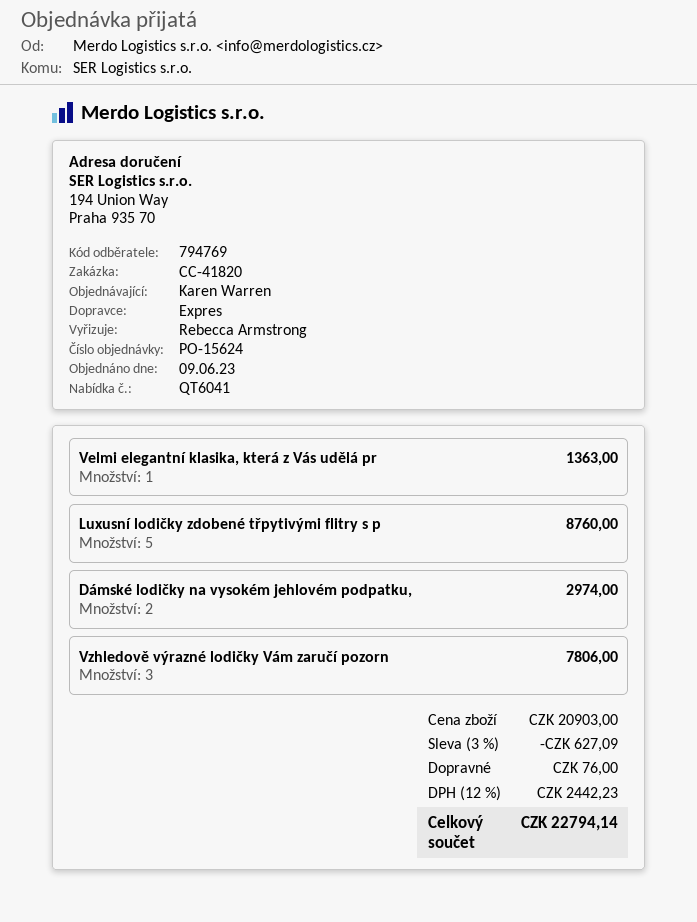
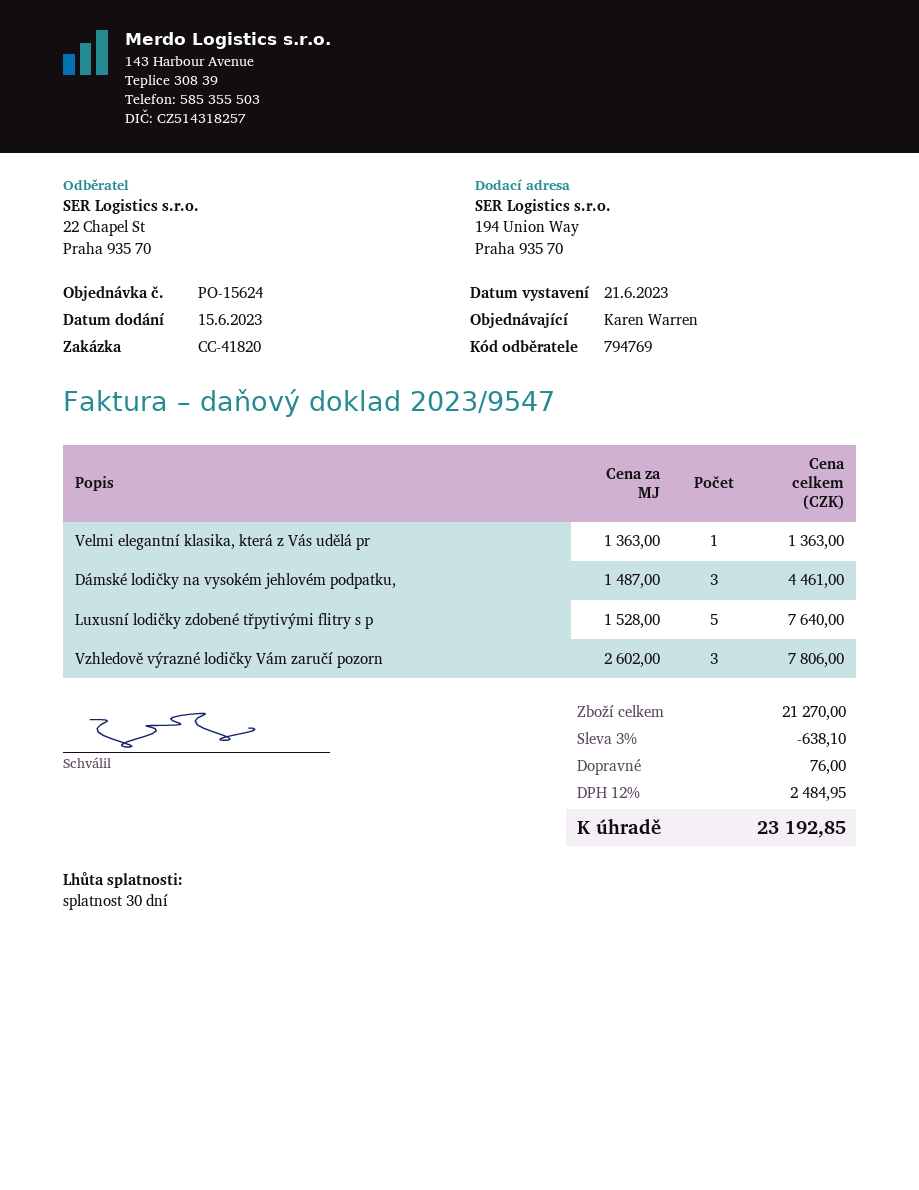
Luxusní lodičky zdobené třpytivými flitry s p: 5 for 8760.00 -> 5 for 7640.00
Dámské lodičky na vysokém jehlovém podpatku,: 2 for 2974.00 -> 3 for 4461.00
subtotal: 20903.00 -> 21270.00
discount: 3% = 627.09 -> 3% = 638.10
tax: 12% = 2442.23 -> 12% = 2484.95
total: 22794.14 -> 23192.85

